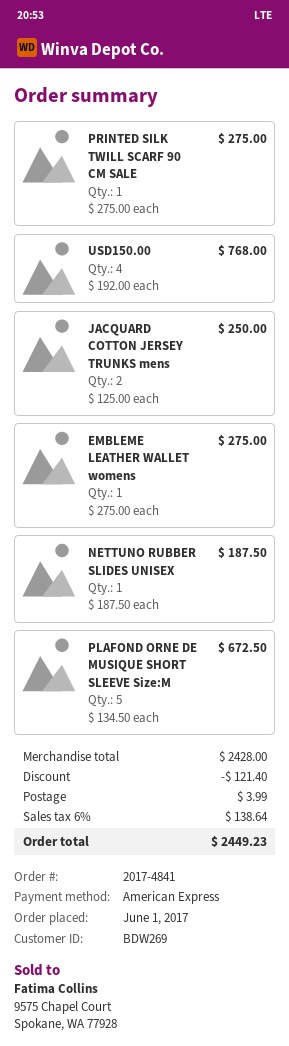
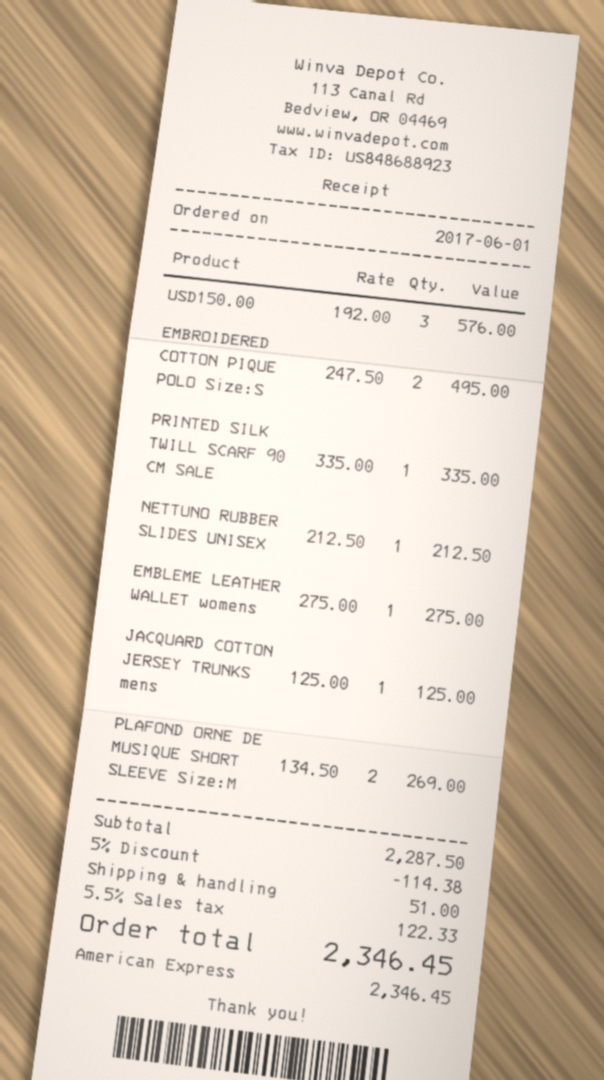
PRINTED SILK TWILL SCARF 90 CM SALE: 1 x 275.00 = 275.00 -> 1 x 335.00 = 335.00
USD150.00: 4 x 192.00 = 768.00 -> 3 x 192.00 = 576.00
JACQUARD COTTON JERSEY TRUNKS mens: 2 x 125.00 = 250.00 -> 1 x 125.00 = 125.00
NETTUNO RUBBER SLIDES UNISEX: 1 x 187.50 = 187.50 -> 1 x 212.50 = 212.50
PLAFOND ORNE DE MUSIQUE SHORT SLEEVE Size:M: 5 x 134.50 = 672.50 -> 2 x 134.50 = 269.00
EMBROIDERED COTTON PIQUE POLO Size:S: none -> 2 x 247.50 = 495.00
subtotal: 2428.00 -> 2287.50
discount: 121.40 -> 114.38
shipping: 3.99 -> 51.00
tax: 6% = 138.64 -> 5.5% = 122.33
total: 2449.23 -> 2346.45

